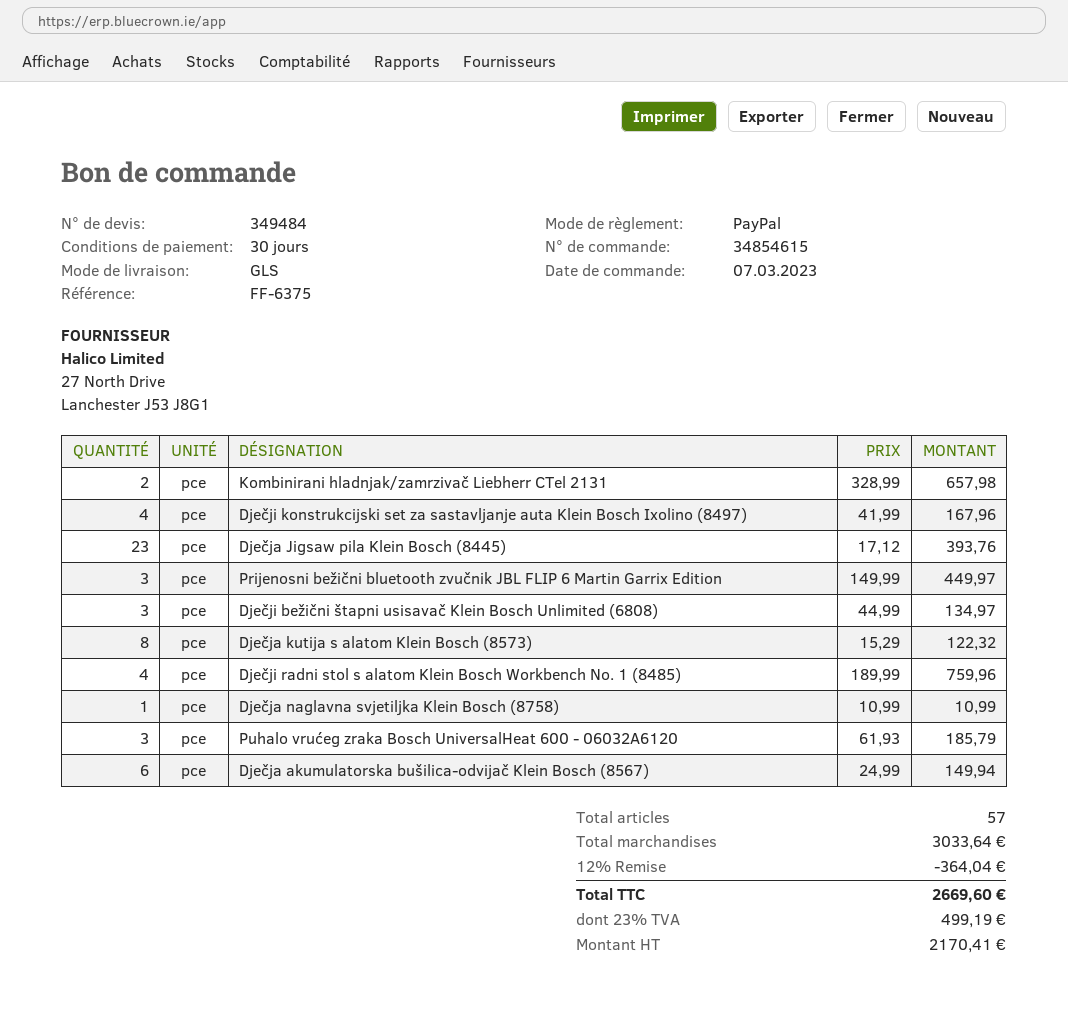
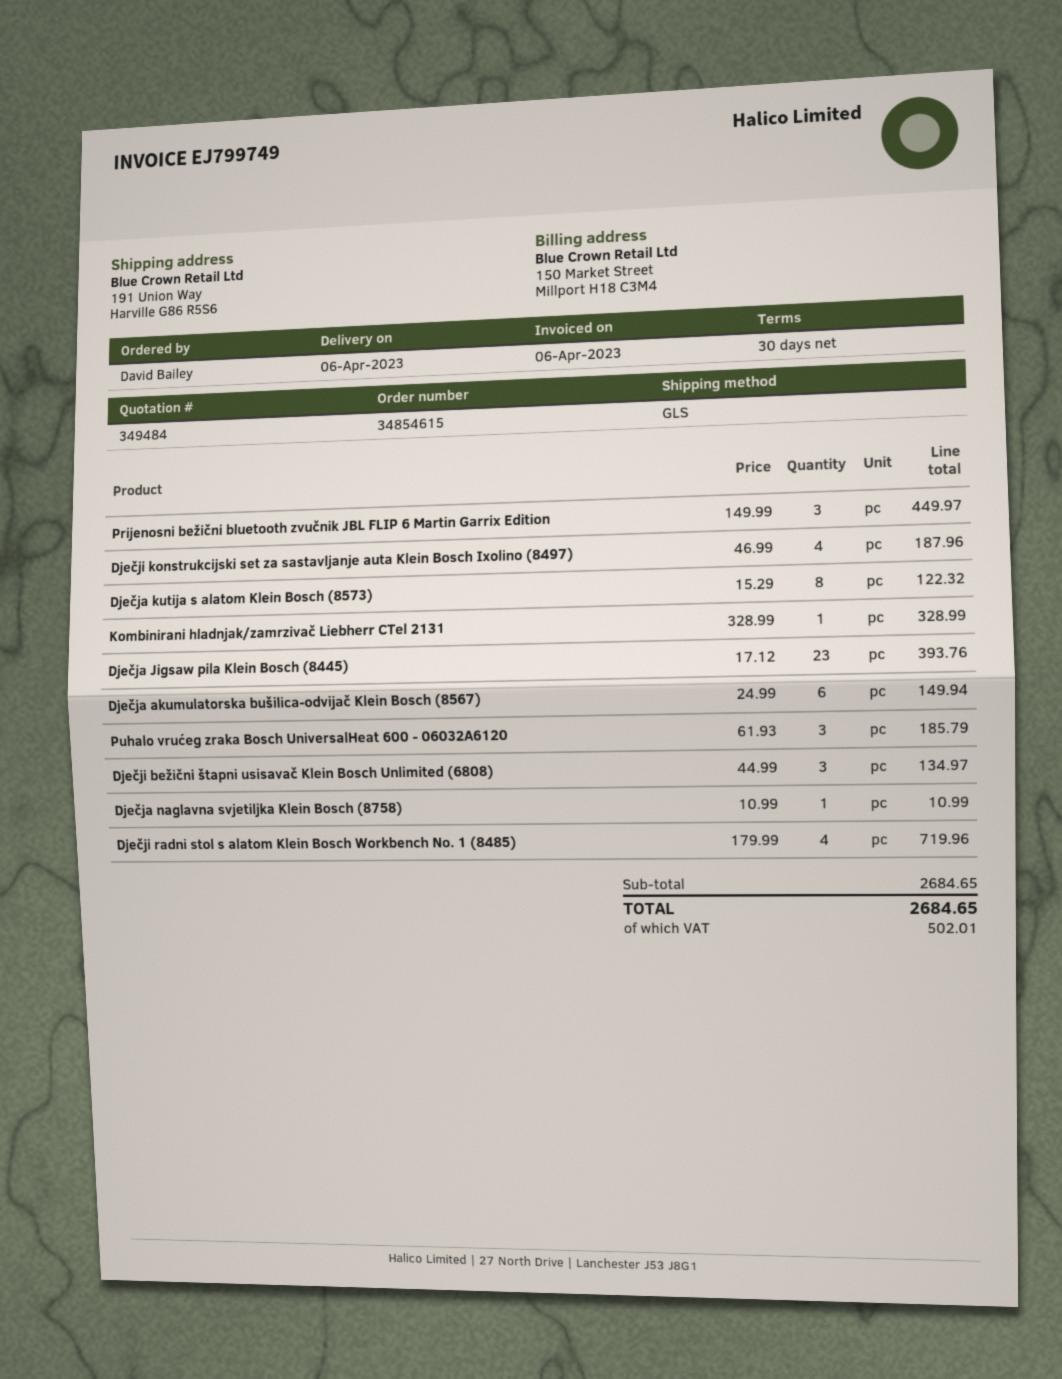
Kombinirani hladnjak/zamrzivač Liebherr CTel 2131: 2 x 328.99 = 657.98 -> 1 x 328.99 = 328.99
Dječji konstrukcijski set za sastavljanje auta Klein Bosch Ixolino (8497): 4 x 41.99 = 167.96 -> 4 x 46.99 = 187.96
Dječji radni stol s alatom Klein Bosch Workbench No. 1 (8485): 4 x 189.99 = 759.96 -> 4 x 179.99 = 719.96
subtotal: 3033.64 -> 2684.65
discount: 12% = 364.04 -> none
tax: 499.19 -> 502.01
total: 2669.60 -> 2684.65

